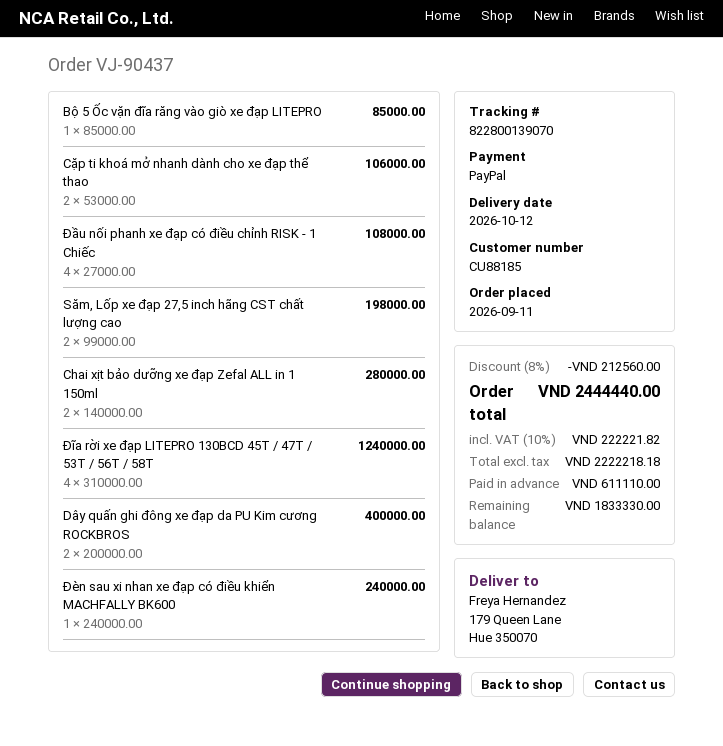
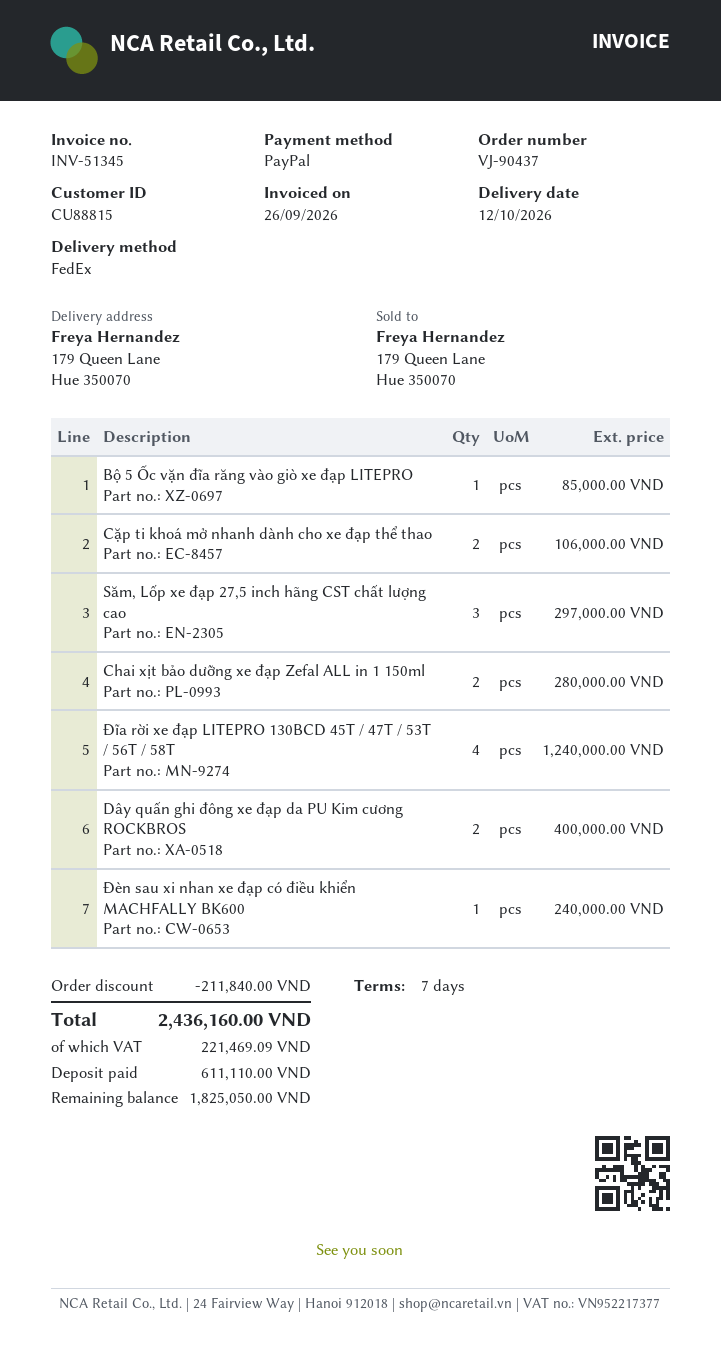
customer number: CU88185 -> CU88815
Đầu nối phanh xe đạp có điều chỉnh RISK - 1 Chiếc: 4 for 108000.00 -> none
Săm, Lốp xe đạp 27,5 inch hãng CST chất lượng cao: 2 for 198000.00 -> 3 for 297000.00
discount: 212560.00 -> 211840.00
tax: 222221.82 -> 221469.09
total: 2444440.00 -> 2436160.00
balance: 1833330.00 -> 1825050.00

